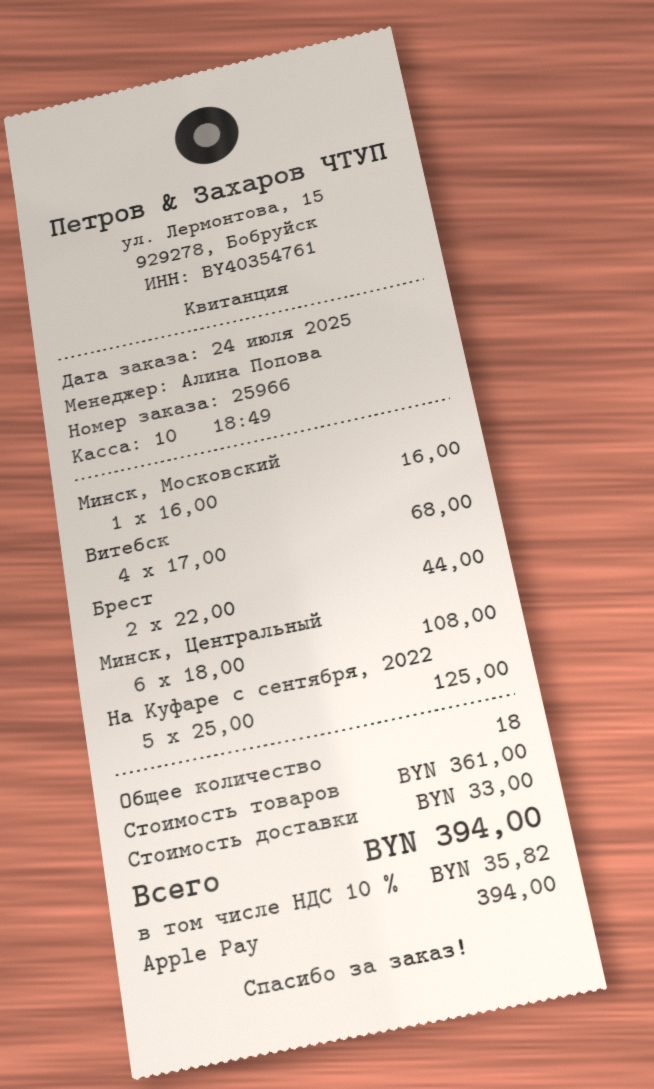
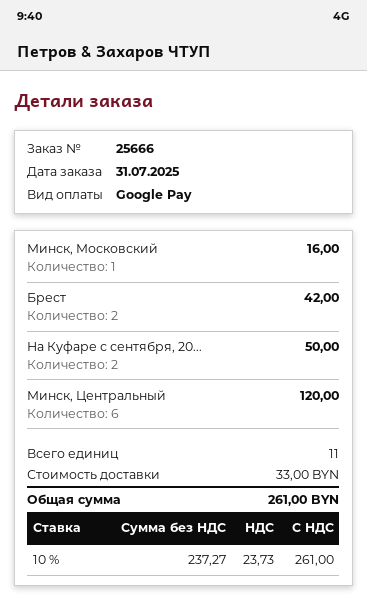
order number: 25966 -> 25666
order date: 2025-07-24 -> 2025-07-31
payment method: Apple Pay -> Google Pay
Витебск: 4 for 68.00 -> none
Брест: 2 for 44.00 -> 2 for 42.00
Минск, Центральный: 6 for 108.00 -> 6 for 120.00
На Куфаре с сентября, 2022: 5 for 125.00 -> 2 for 50.00
total quantity: 18 -> 11
tax: 10% = 35.82 -> 10% = 23.73
total: 394.00 -> 261.00

